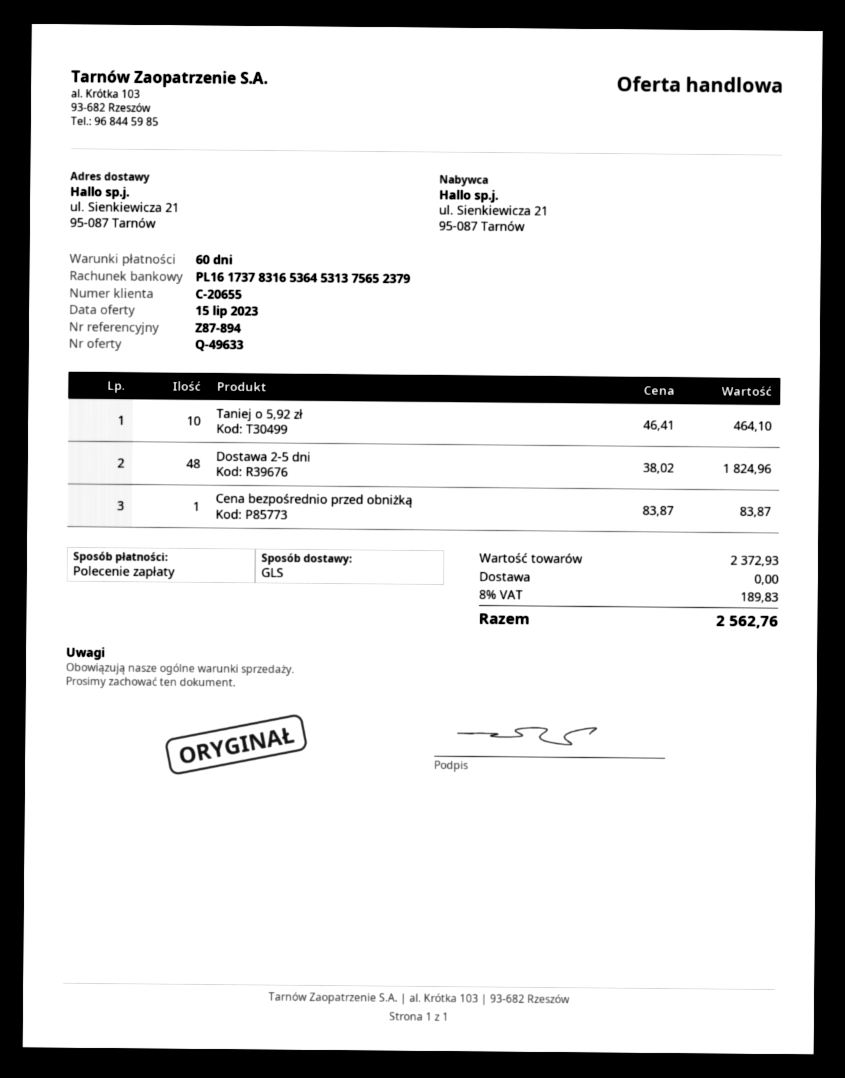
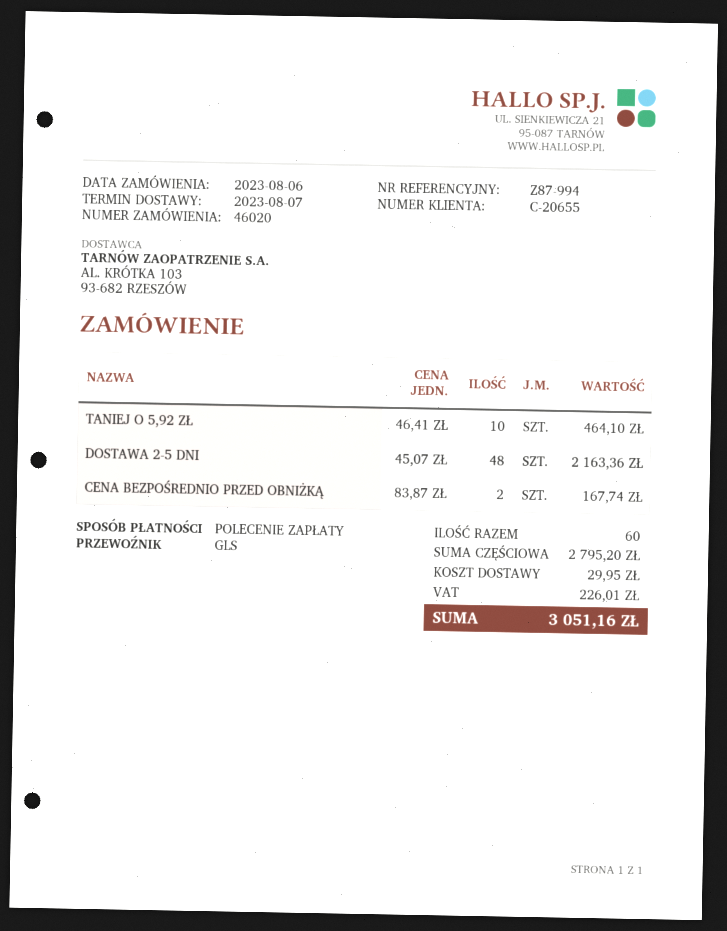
reference: Z87-894 -> Z87-994
Dostawa 2-5 dni: 48 x 38.02 = 1824.96 -> 48 x 45.07 = 2163.36
Cena bezpośrednio przed obniżką: 1 x 83.87 = 83.87 -> 2 x 83.87 = 167.74
subtotal: 2372.93 -> 2795.20
shipping: 0.00 -> 29.95
tax: 189.83 -> 226.01
total: 2562.76 -> 3051.16

